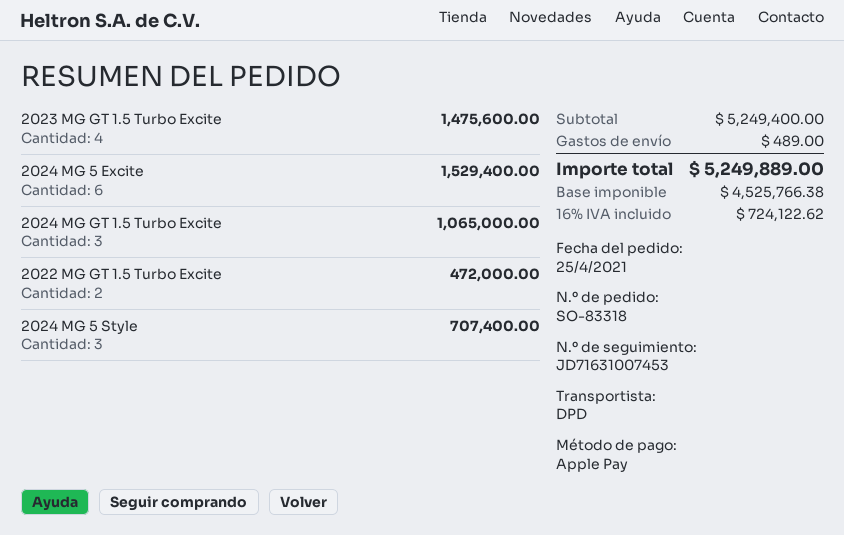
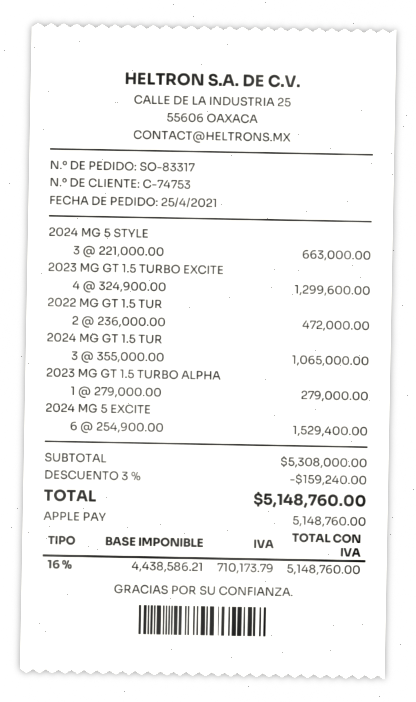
order number: SO-83318 -> SO-83317
2023 MG GT 1.5 Turbo Excite: 4 for 1475600.00 -> 4 for 1299600.00
2024 MG 5 Style: 3 for 707400.00 -> 3 for 663000.00
2023 MG GT 1.5 TURBO ALPHA: none -> 1 for 279000.00
subtotal: 5249400.00 -> 5308000.00
discount: none -> 3% = 159240.00
shipping: 489.00 -> none
net: 4525766.38 -> 4438586.21
tax: 16% = 724122.62 -> 16% = 710173.79
total: 5249889.00 -> 5148760.00

